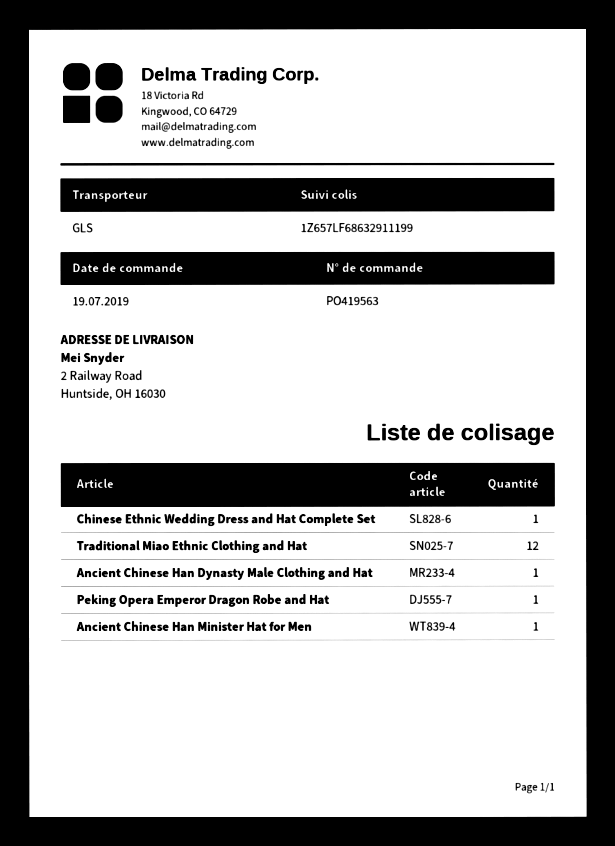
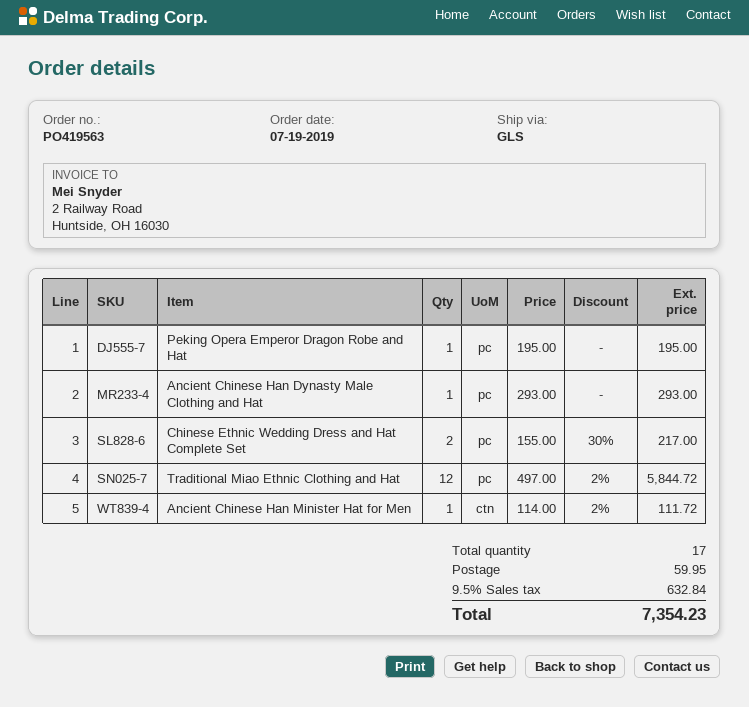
Chinese Ethnic Wedding Dress and Hat Complete Set: 1 -> 2

